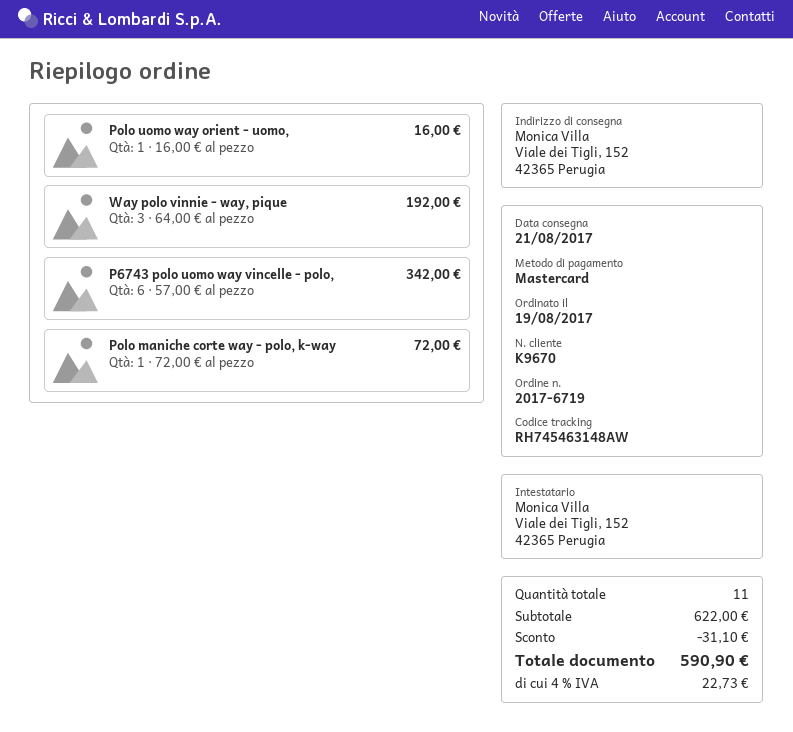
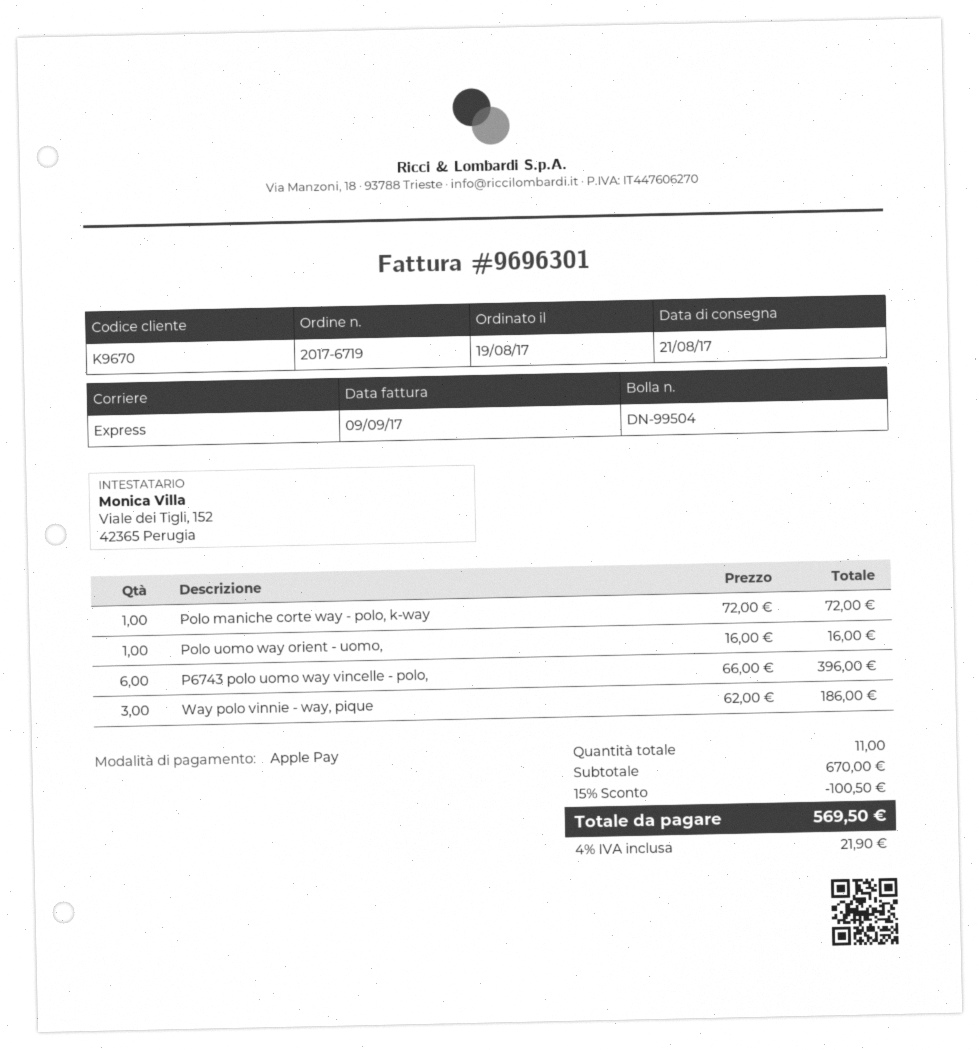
payment method: Mastercard -> Apple Pay
Way polo vinnie - way, pique: 3 x 64.00 = 192.00 -> 3 x 62.00 = 186.00
P6743 polo uomo way vincelle - polo,: 6 x 57.00 = 342.00 -> 6 x 66.00 = 396.00
subtotal: 622.00 -> 670.00
discount: 31.10 -> 100.50
tax: 4% = 22.73 -> 4% = 21.90
total: 590.90 -> 569.50

